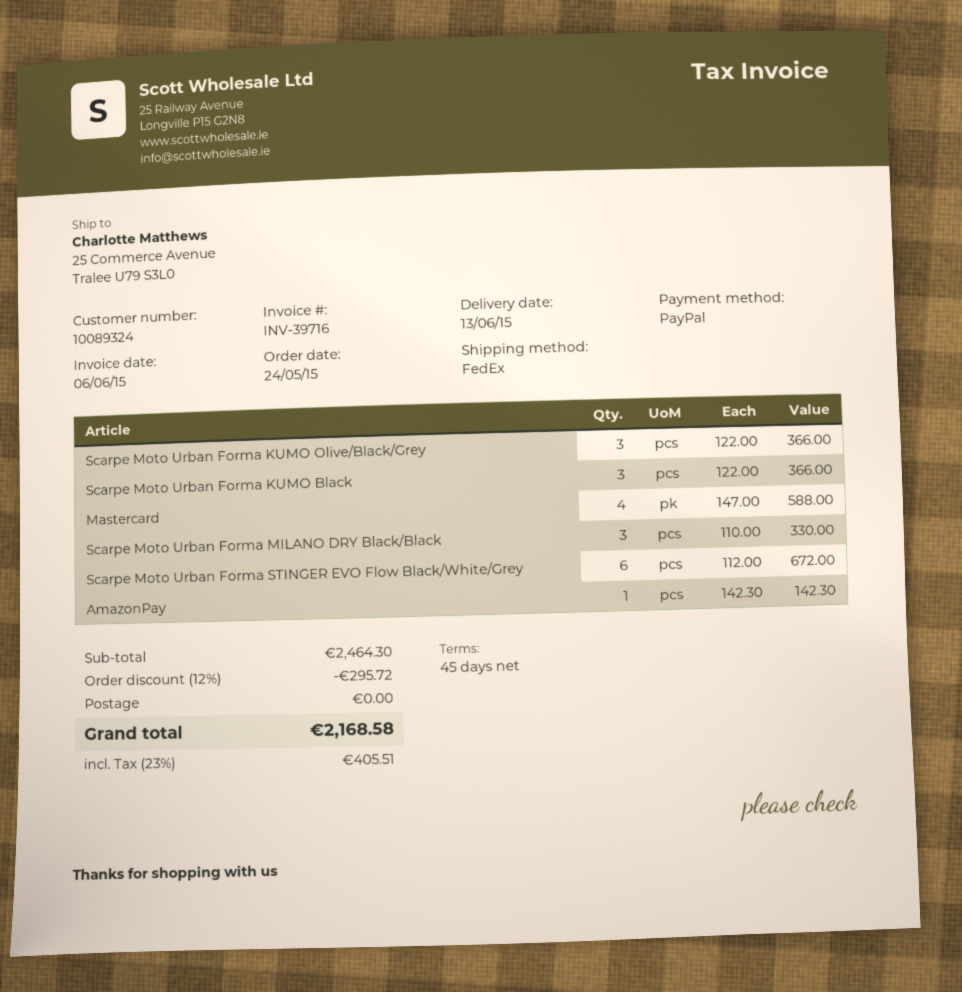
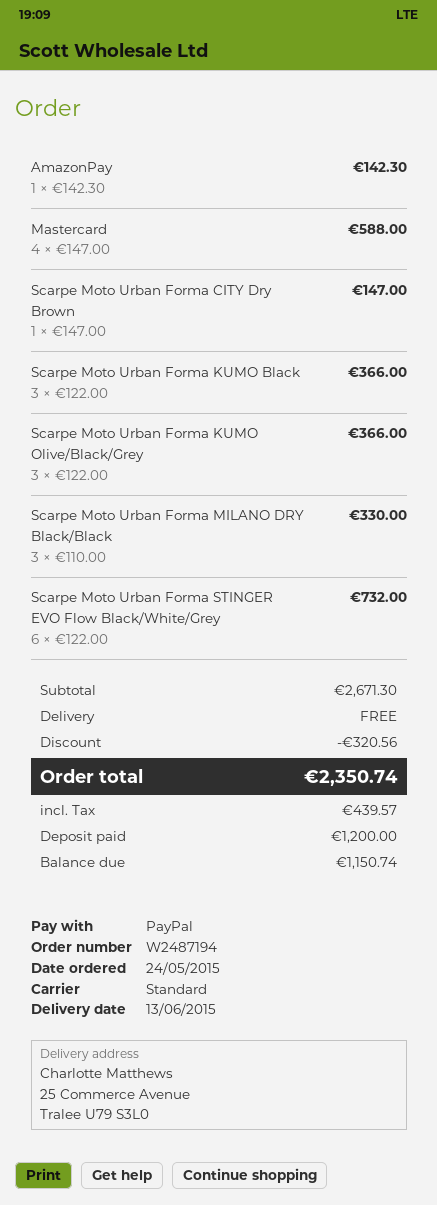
shipping method: FedEx -> standard
Scarpe Moto Urban Forma STINGER EVO Flow Black/White/Grey: 6 x 112.00 = 672.00 -> 6 x 122.00 = 732.00
Scarpe Moto Urban Forma CITY Dry Brown: none -> 1 x 147.00 = 147.00
subtotal: 2464.30 -> 2671.30
discount: 295.72 -> 320.56
tax: 405.51 -> 439.57
total: 2168.58 -> 2350.74

